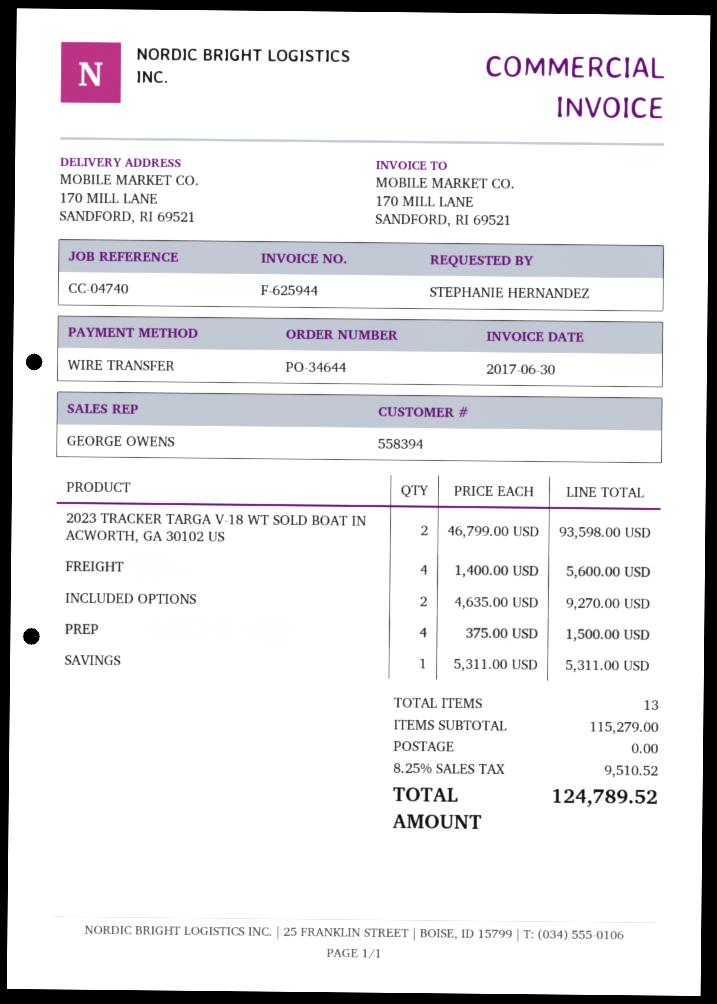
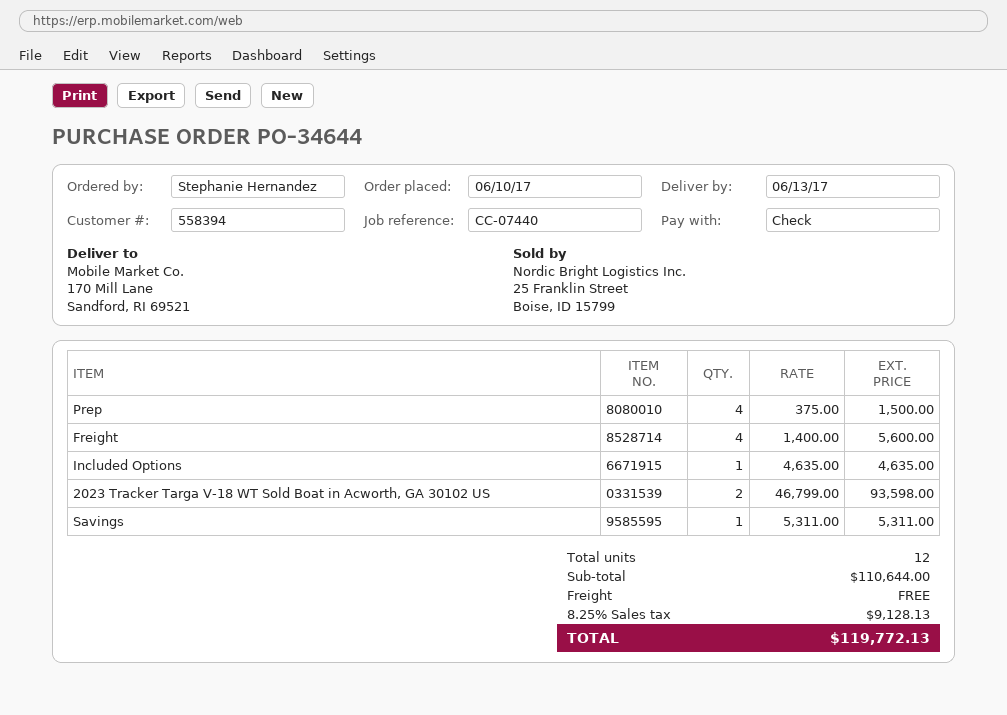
reference: CC-04740 -> CC-07440
payment method: bank transfer -> cheque
INCLUDED OPTIONS: 2 x 4635.00 = 9270.00 -> 1 x 4635.00 = 4635.00
total quantity: 13 -> 12
subtotal: 115279.00 -> 110644.00
tax: 8.25% = 9510.52 -> 8.25% = 9128.13
total: 124789.52 -> 119772.13

